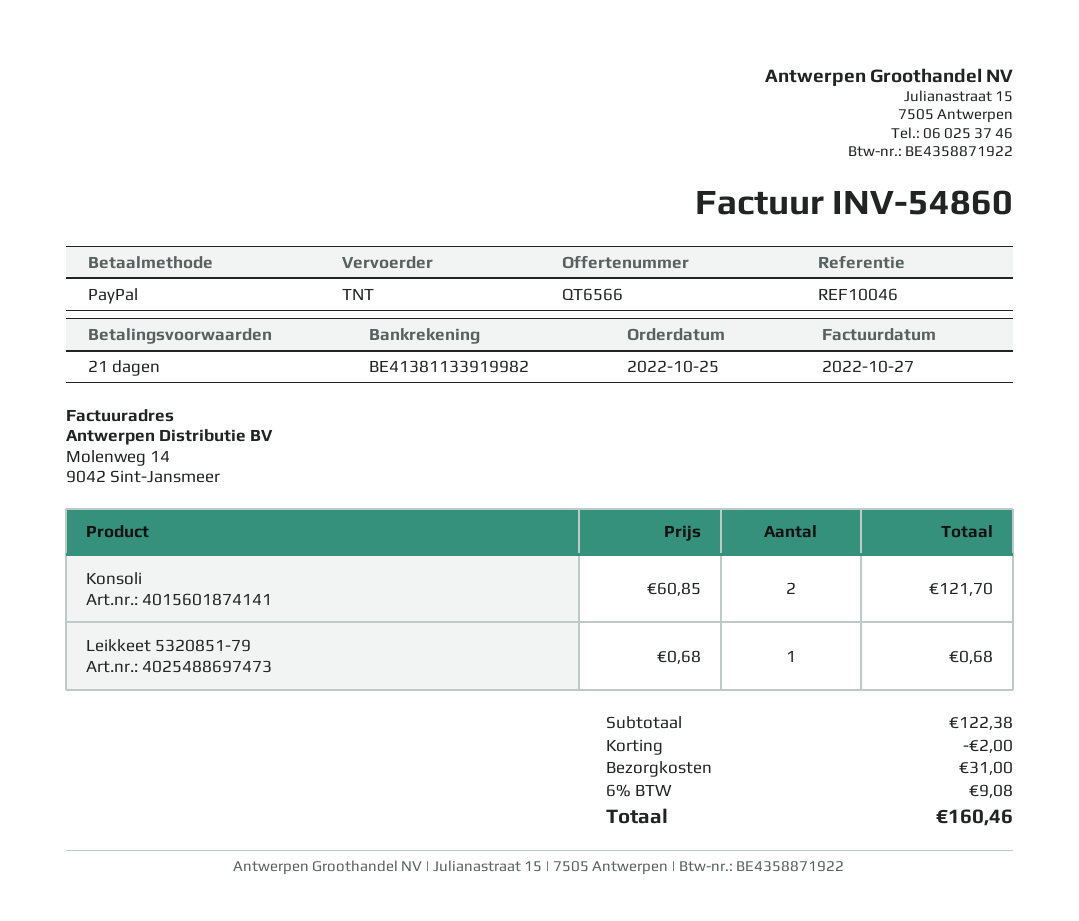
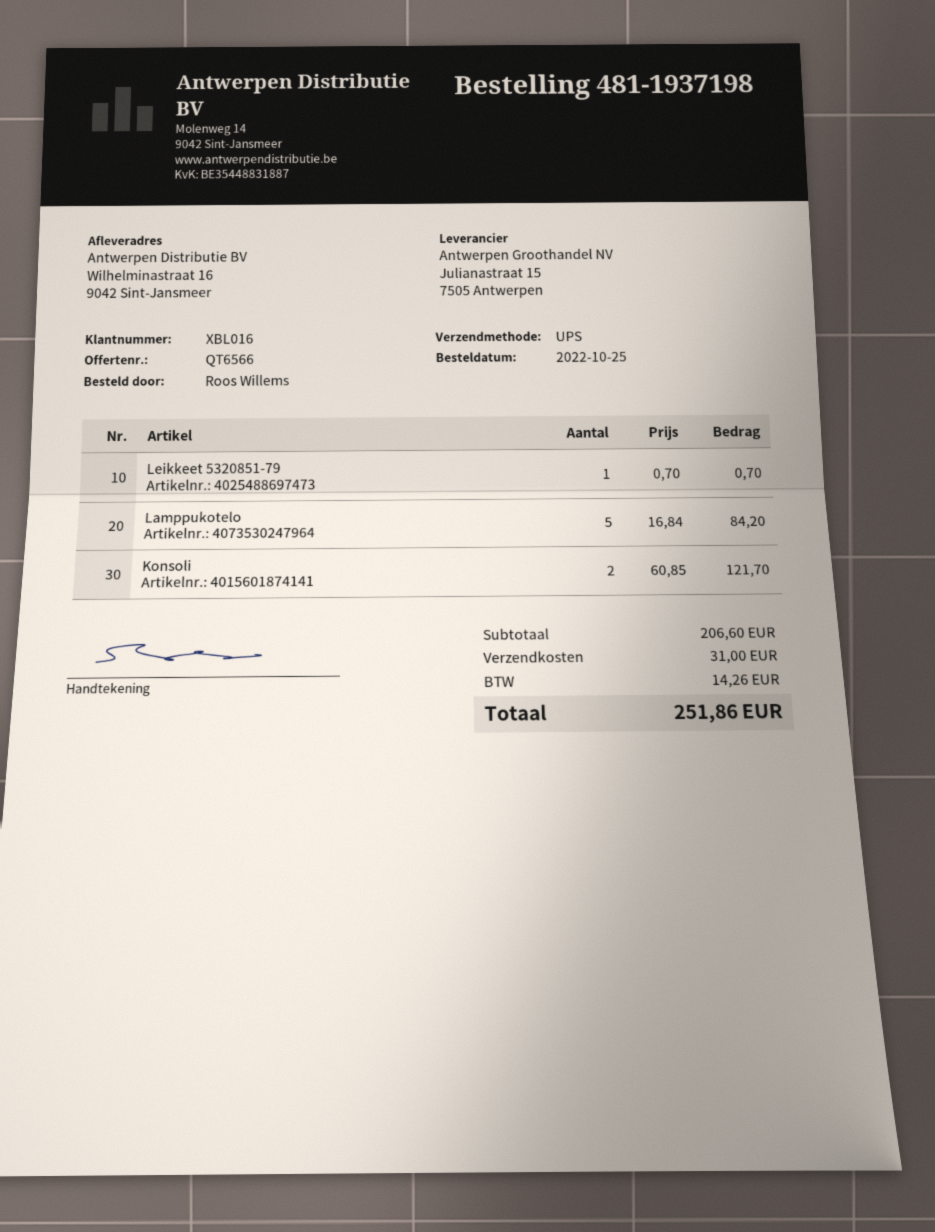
shipping method: TNT -> UPS
Leikkeet 5320851-79: 1 x 0.68 = 0.68 -> 1 x 0.70 = 0.70
Lamppukotelo: none -> 5 x 16.84 = 84.20
subtotal: 122.38 -> 206.60
discount: 2.00 -> none
tax: 9.08 -> 14.26
total: 160.46 -> 251.86

